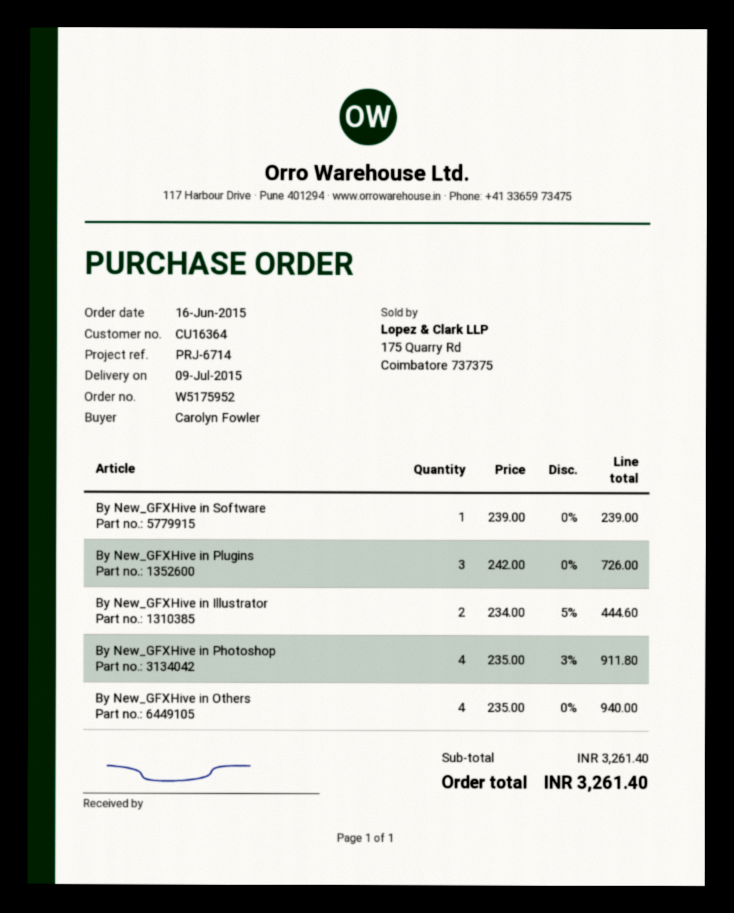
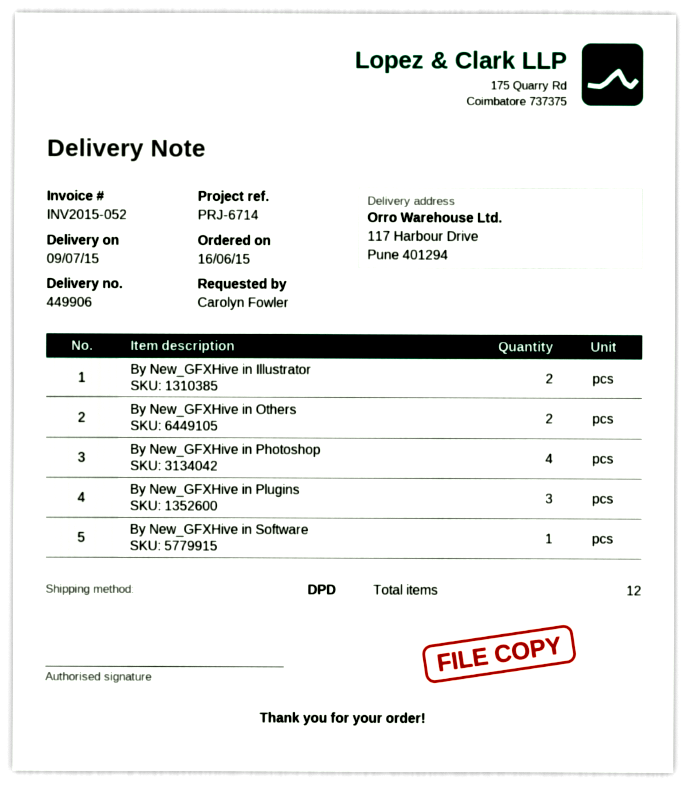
By New_GFXHive in Others: 4 -> 2

